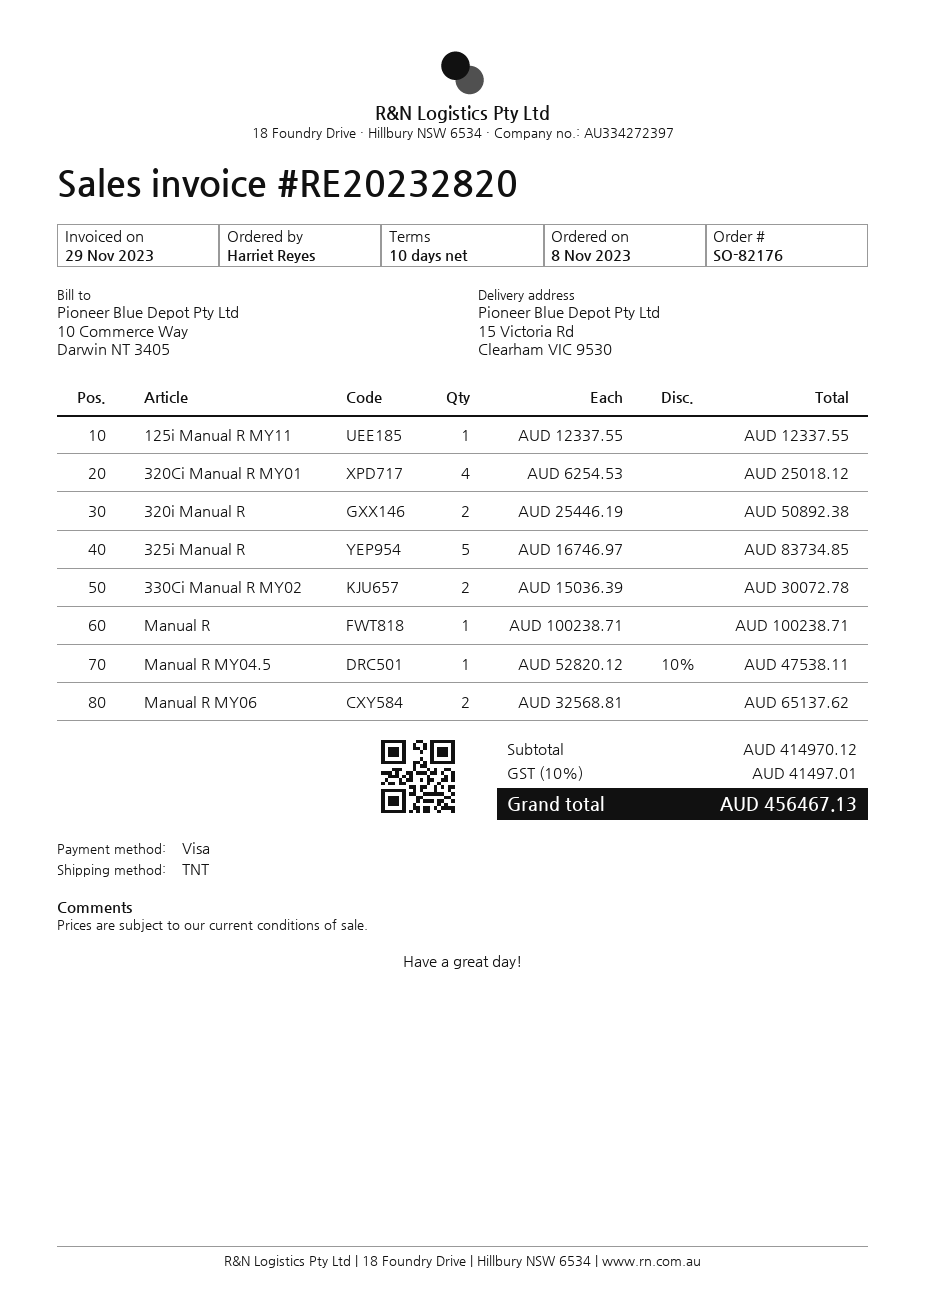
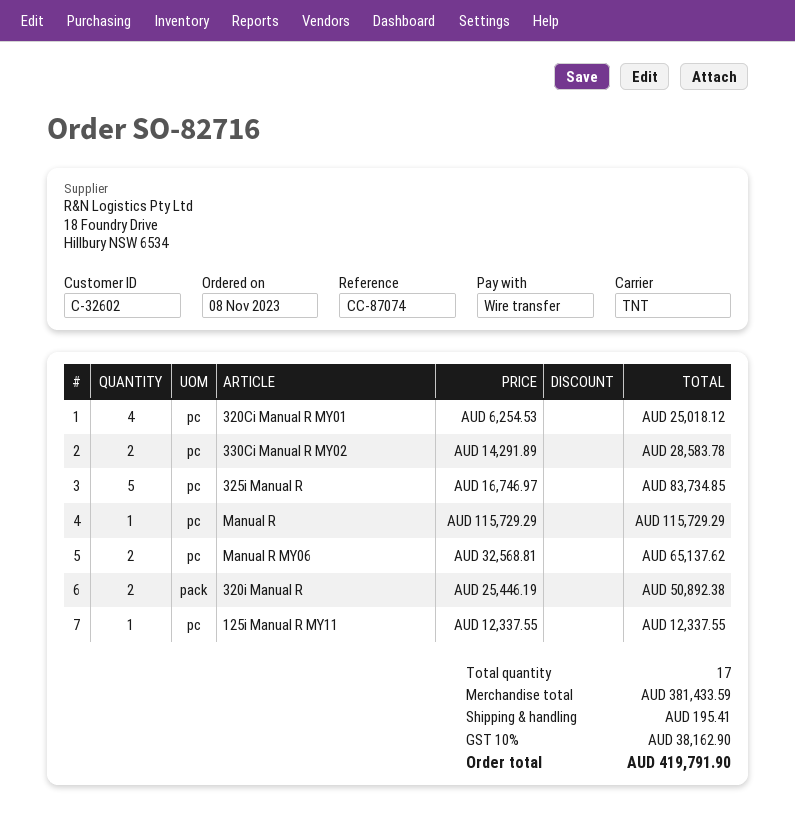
order number: SO-82176 -> SO-82716
payment method: Visa -> bank transfer
330Ci Manual R MY02: 2 x 15036.39 = 30072.78 -> 2 x 14291.89 = 28583.78
Manual R: 1 x 100238.71 = 100238.71 -> 1 x 115729.29 = 115729.29
Manual R MY04.5: 1 x 52820.12 - 10% = 47538.11 -> none
subtotal: 414970.12 -> 381433.59
shipping: none -> 195.41
tax: 10% = 41497.01 -> 10% = 38162.90
total: 456467.13 -> 419791.90

